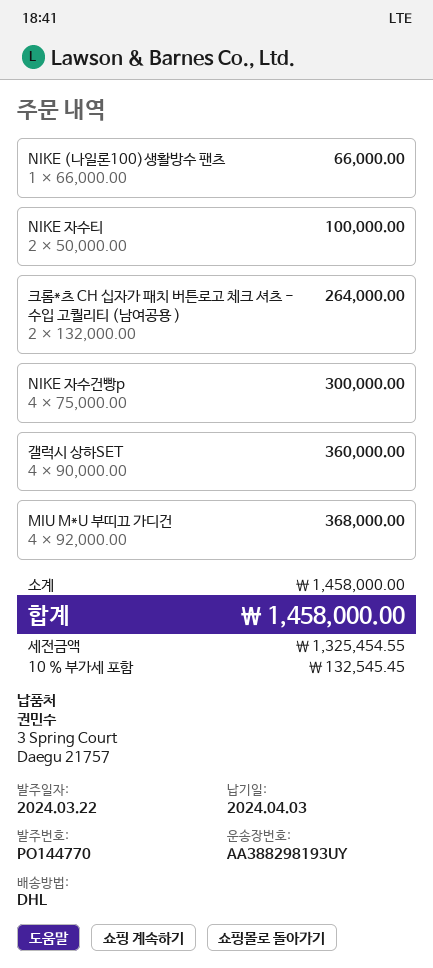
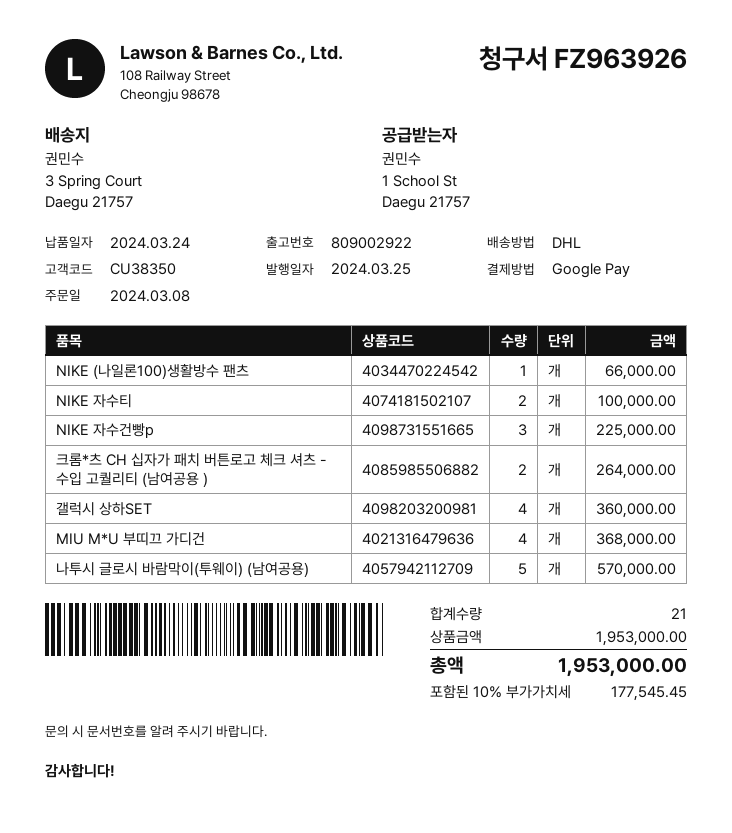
order date: 2024-03-22 -> 2024-03-08
delivery date: 2024-04-03 -> 2024-03-24
NIKE 자수건빵p: 4 for 300000.00 -> 3 for 225000.00
나투시 글로시 바람막이(투웨이) (남여공용): none -> 5 for 570000.00
subtotal: 1458000.00 -> 1953000.00
tax: 10% = 132545.45 -> 10% = 177545.45
total: 1458000.00 -> 1953000.00

